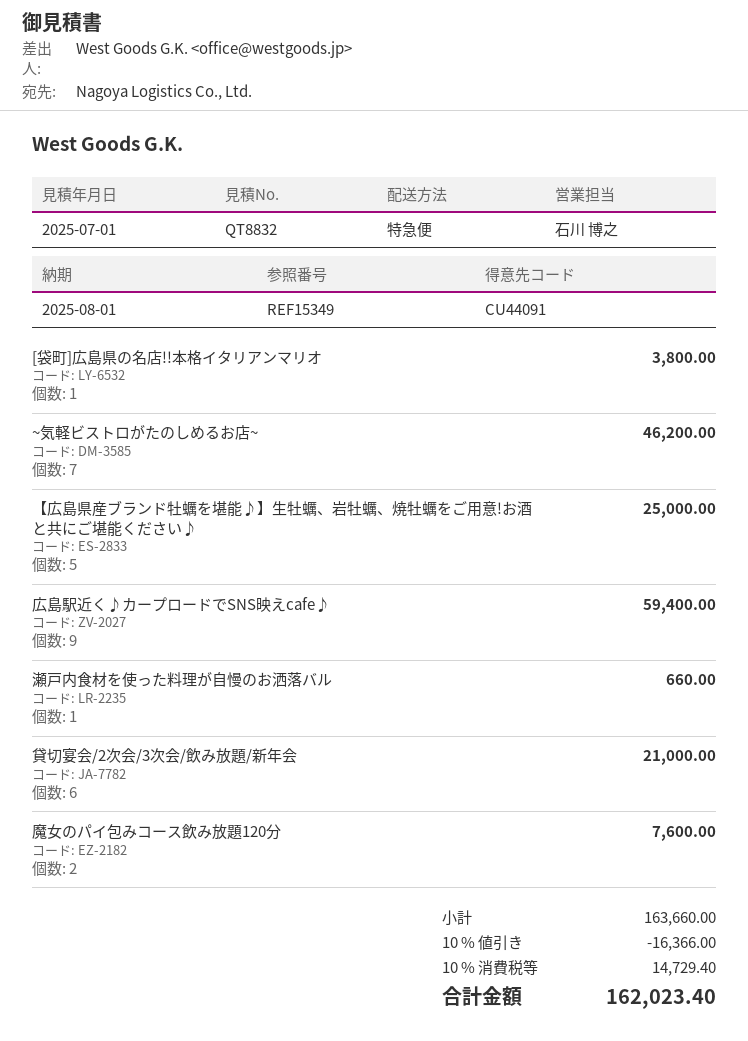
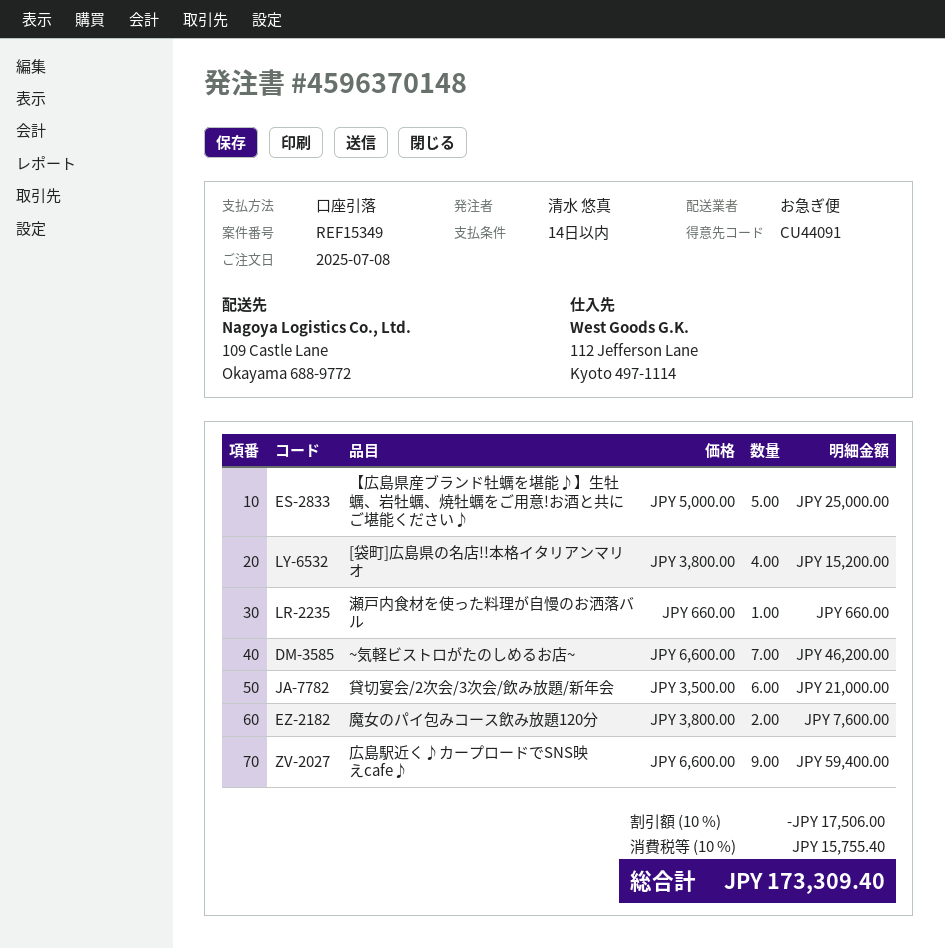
[袋町]広島県の名店!!本格イタリアンマリオ: 1 for 3800.00 -> 4 for 15200.00
discount: 10% = 16366.00 -> 10% = 17506.00
tax: 10% = 14729.40 -> 10% = 15755.40
total: 162023.40 -> 173309.40

